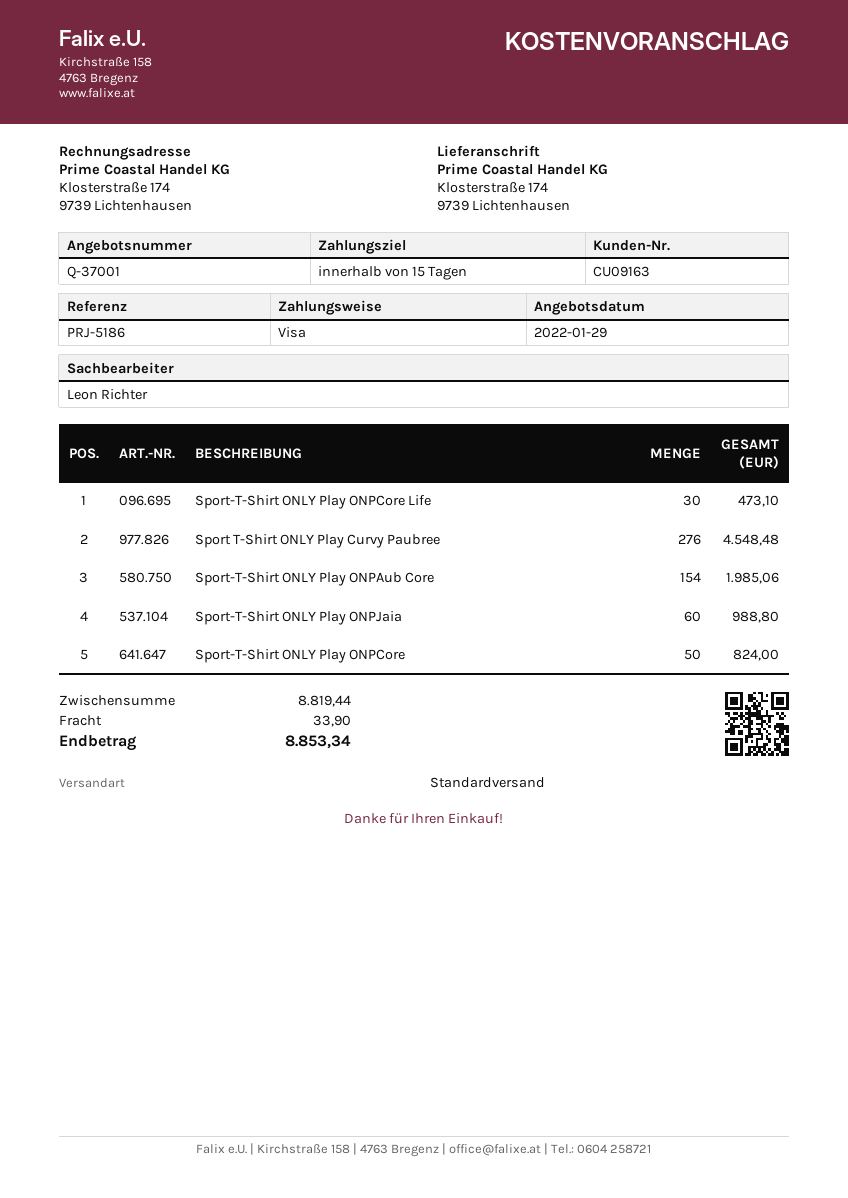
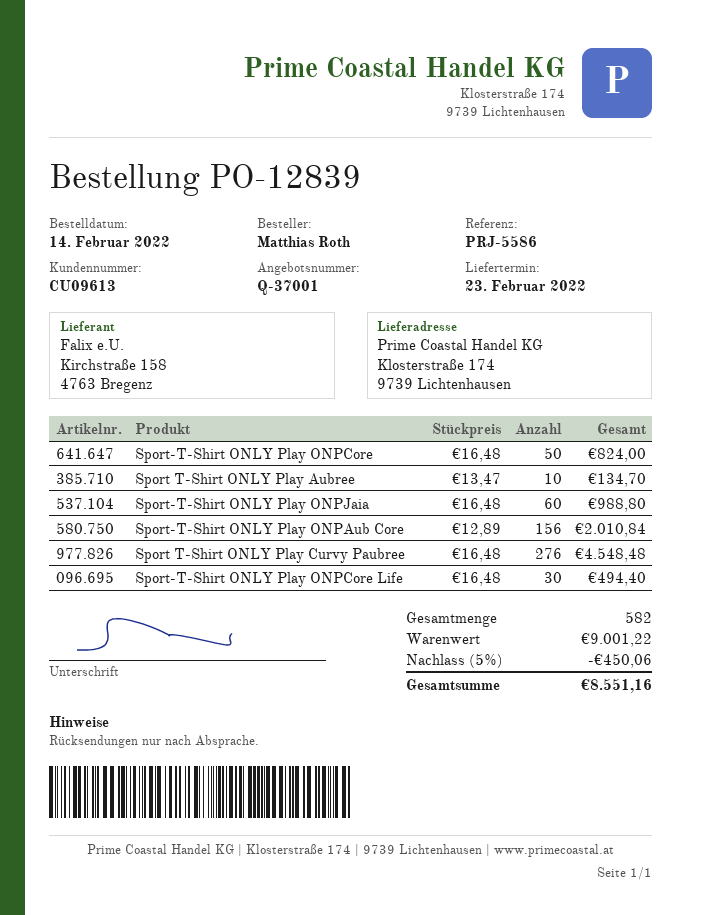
customer number: CU09163 -> CU09613
reference: PRJ-5186 -> PRJ-5586
Sport-T-Shirt ONLY Play ONPCore Life: 30 for 473.10 -> 30 for 494.40
Sport-T-Shirt ONLY Play ONPAub Core: 154 for 1985.06 -> 156 for 2010.84
Sport T-Shirt ONLY Play Aubree: none -> 10 for 134.70
subtotal: 8819.44 -> 9001.22
discount: none -> 5% = 450.06
shipping: 33.90 -> none
total: 8853.34 -> 8551.16

